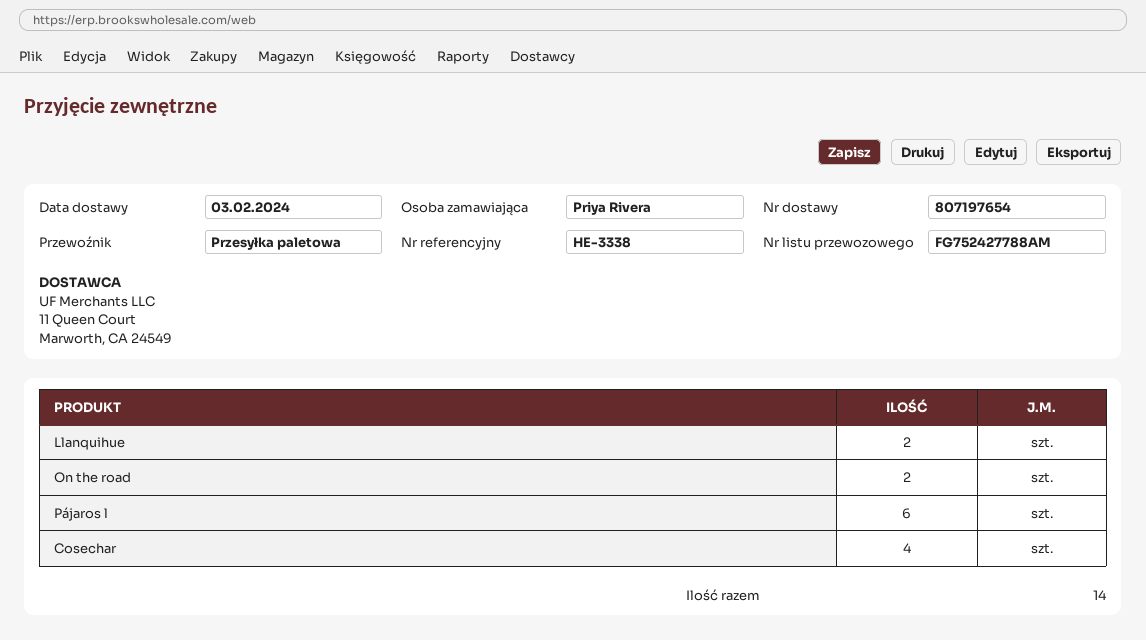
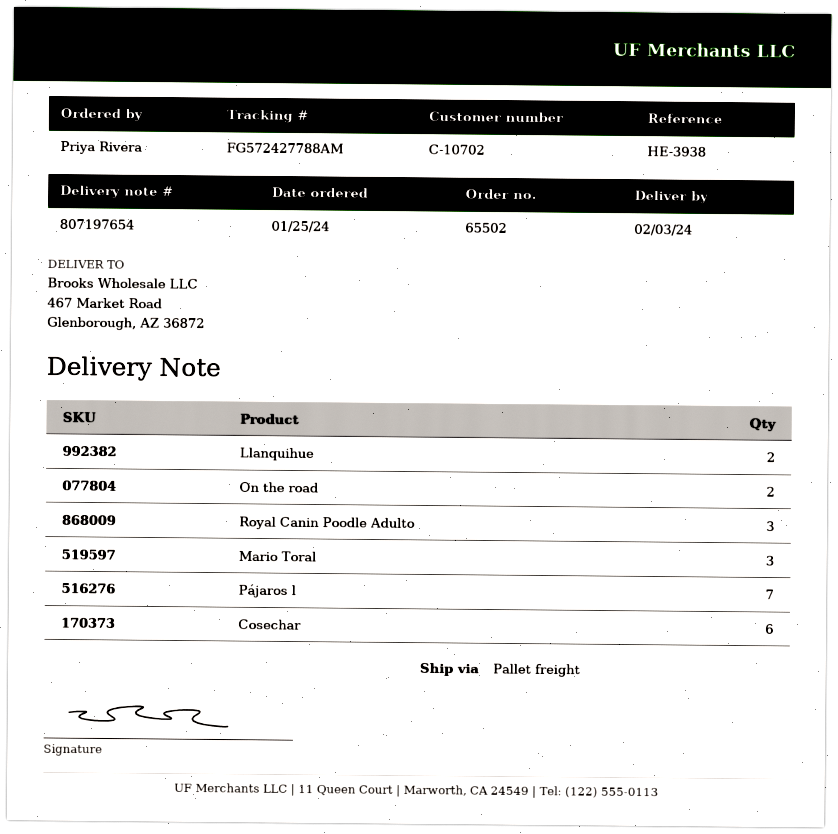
reference: HE-3338 -> HE-3938
tracking number: FG752427788AM -> FG572427788AM
Pájaros l: 6 -> 7
Cosechar: 4 -> 6
Royal Canin Poodle Adulto: none -> 3
Mario Toral: none -> 3

